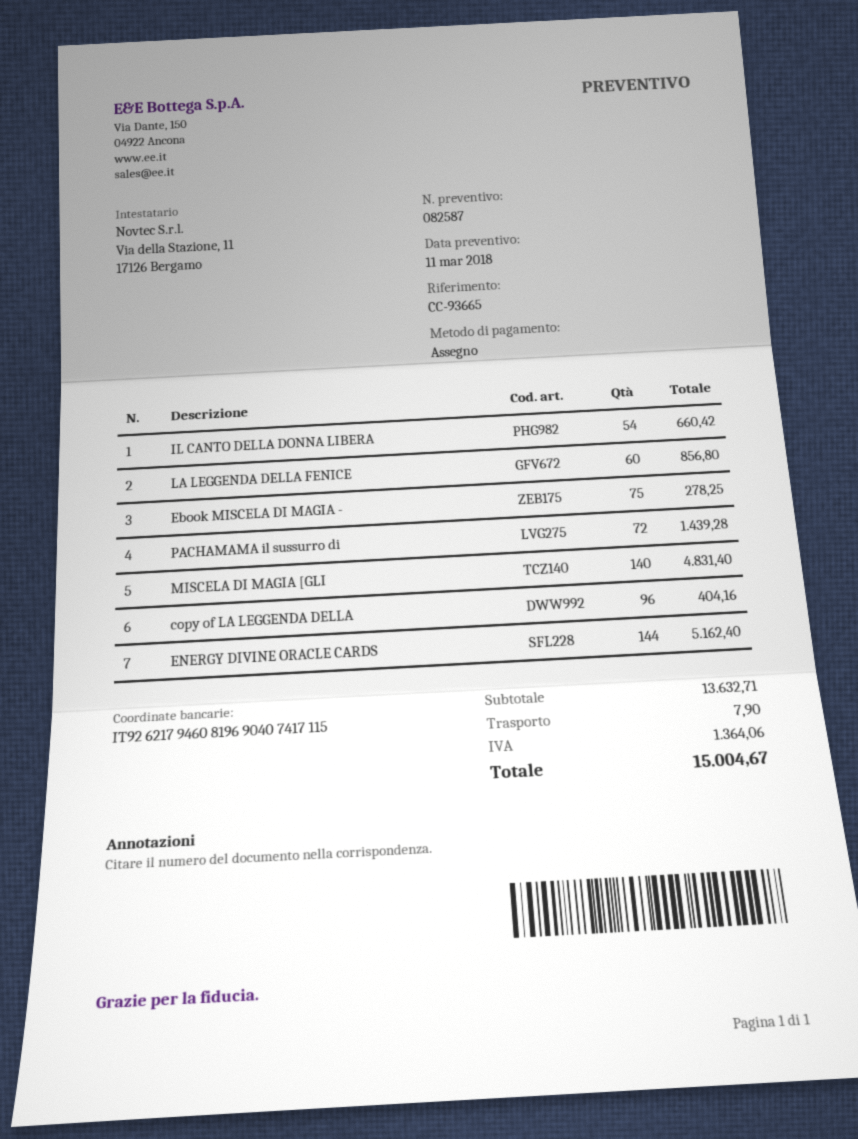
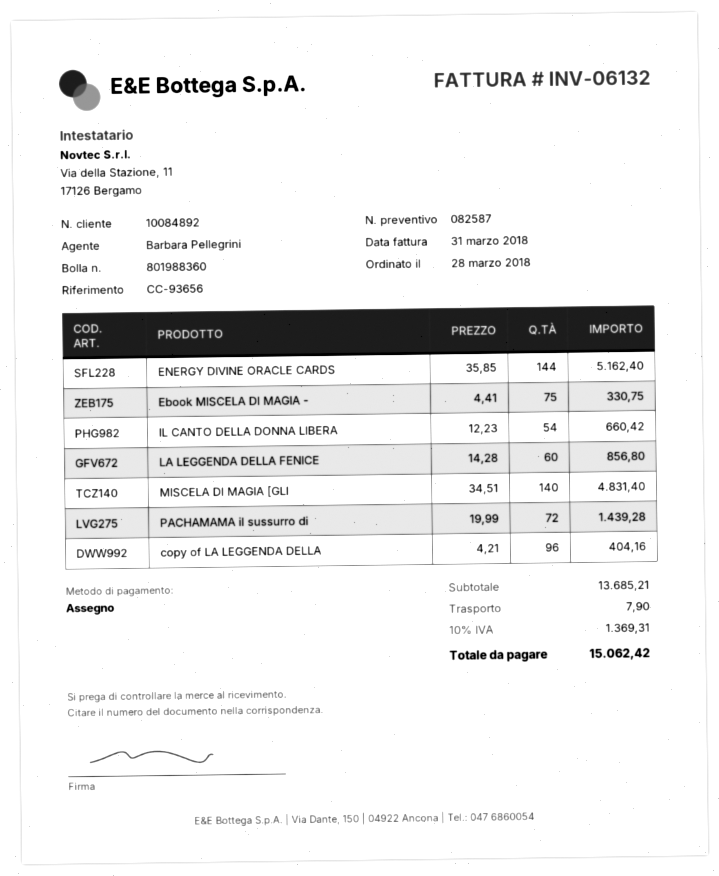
reference: CC-93665 -> CC-93656
Ebook MISCELA DI MAGIA -: 75 for 278.25 -> 75 for 330.75
subtotal: 13632.71 -> 13685.21
tax: 1364.06 -> 1369.31
total: 15004.67 -> 15062.42

